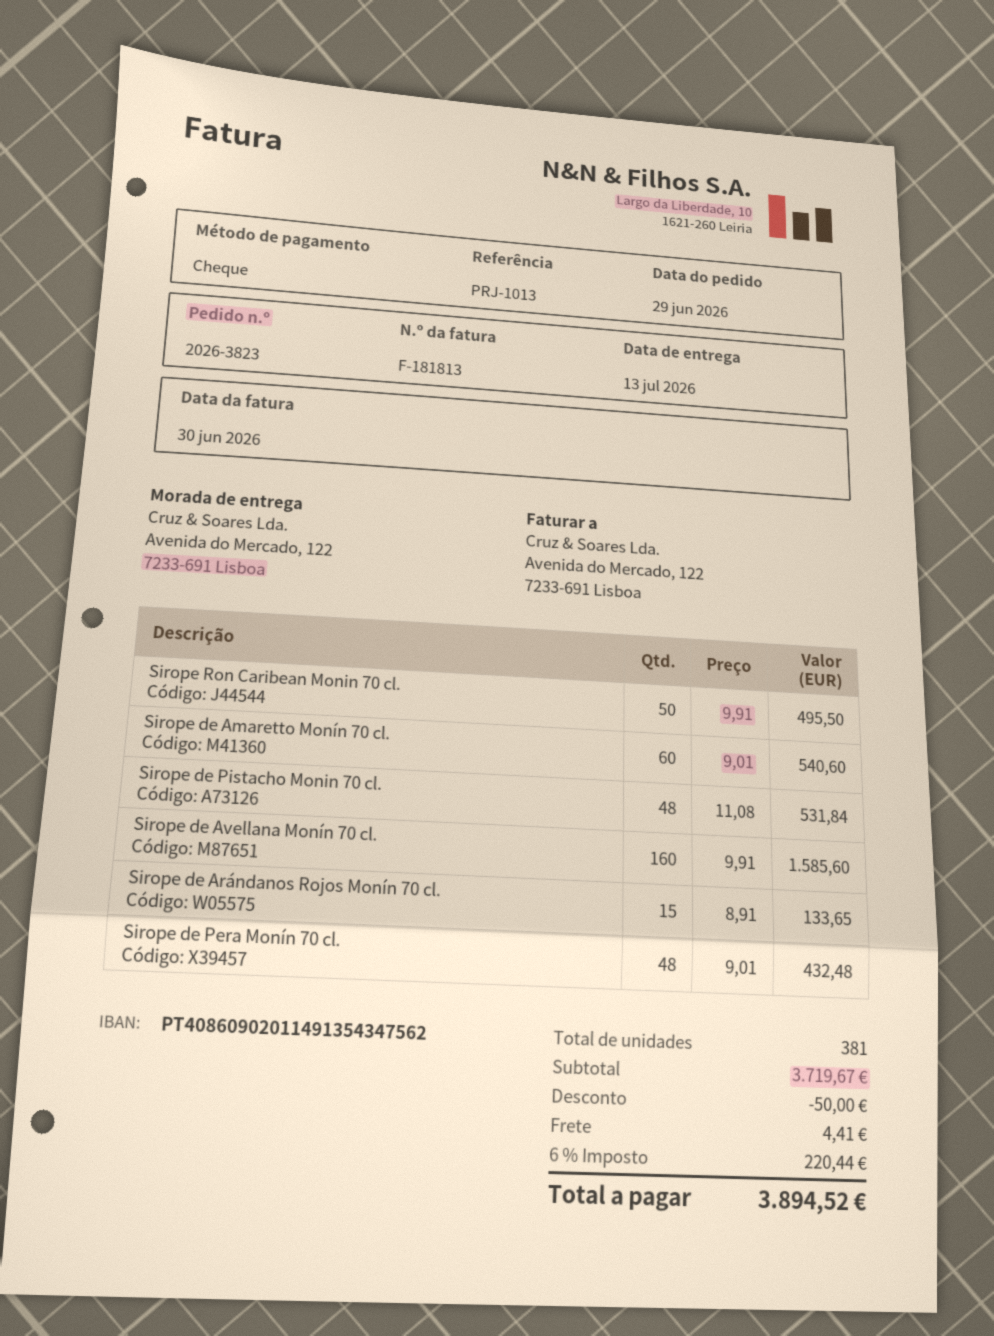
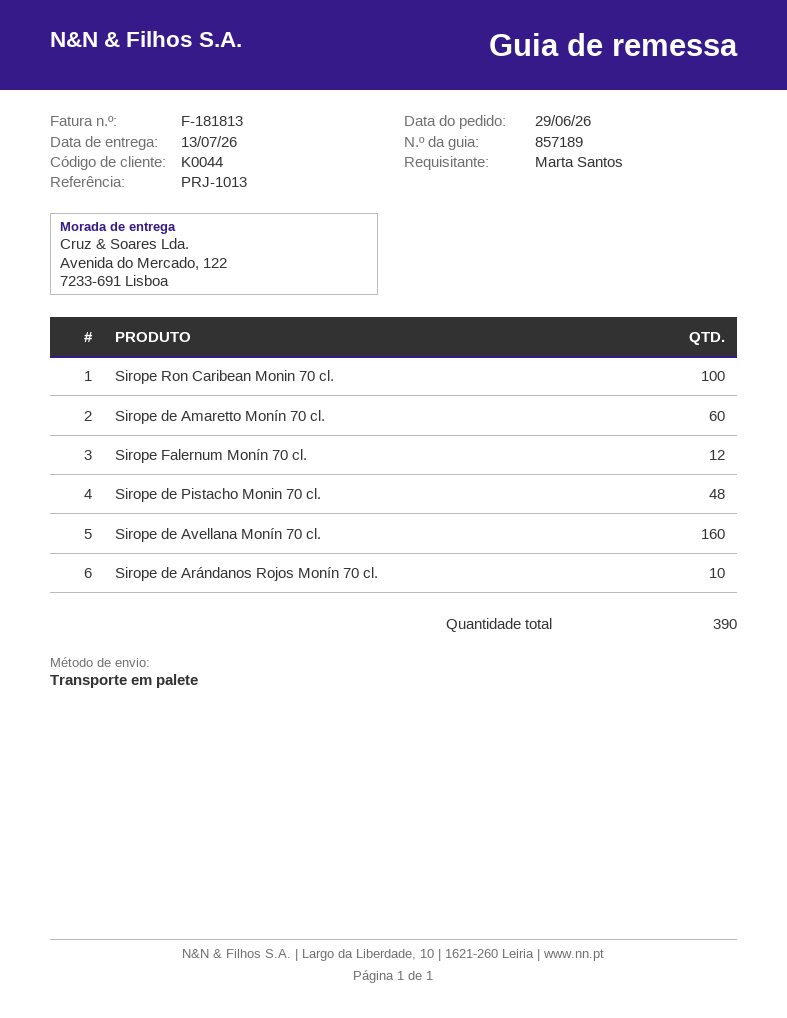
Sirope Ron Caribean Monin 70 cl.: 50 -> 100
Sirope de Arándanos Rojos Monín 70 cl.: 15 -> 10
Sirope de Pera Monín 70 cl.: 48 -> none
Sirope Falernum Monín 70 cl.: none -> 12
total quantity: 381 -> 390

